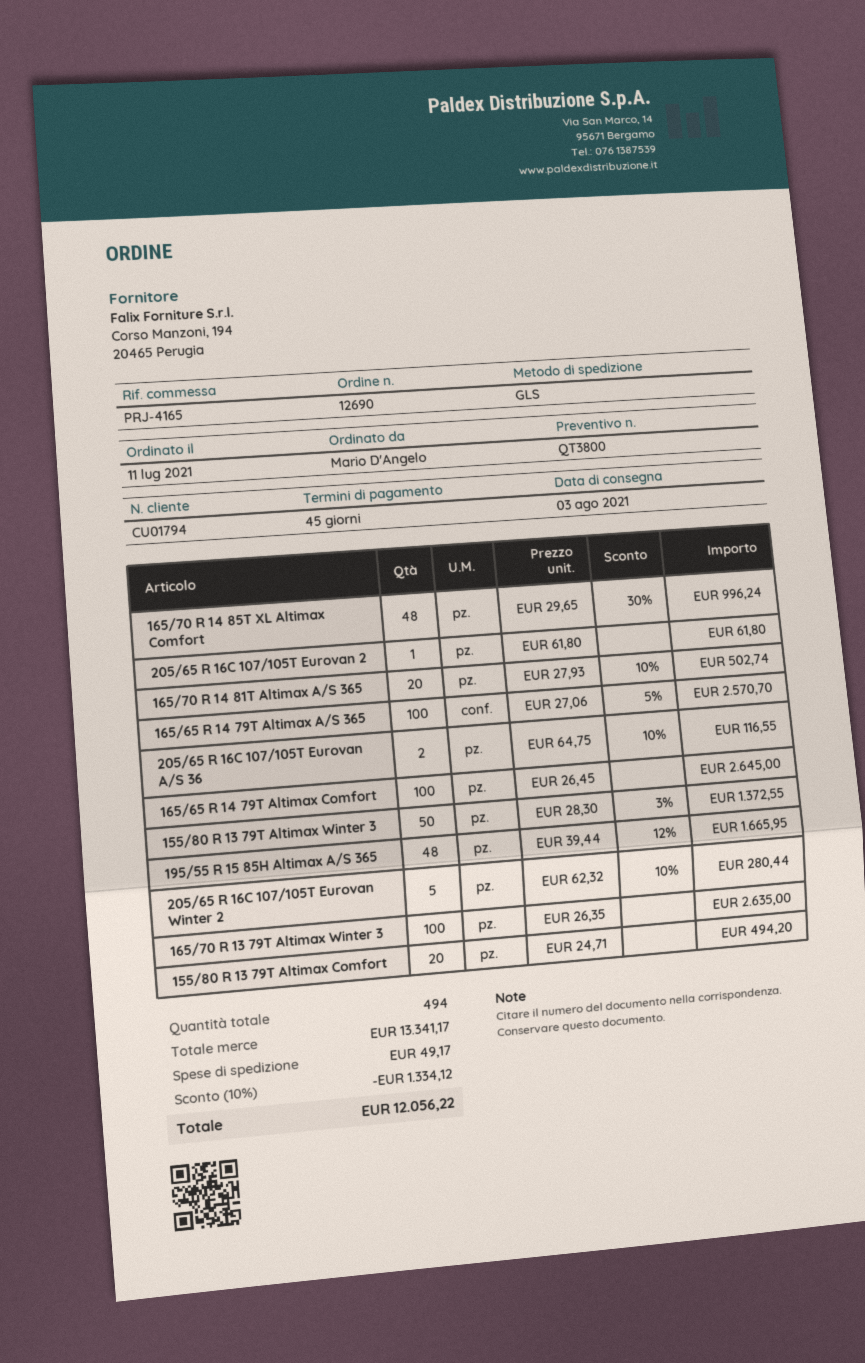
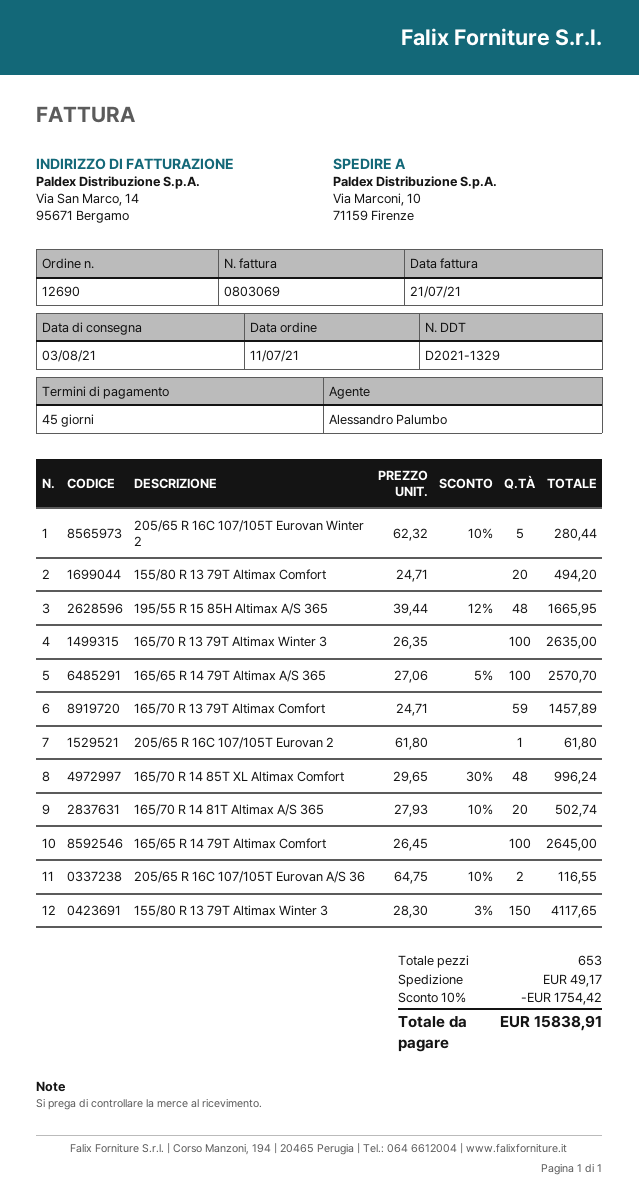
155/80 R 13 79T Altimax Winter 3: 50 x 28.30 - 3% = 1372.55 -> 150 x 28.30 - 3% = 4117.65
165/70 R 13 79T Altimax Comfort: none -> 59 x 24.71 = 1457.89
total quantity: 494 -> 653
discount: 10% = 1334.12 -> 10% = 1754.42
total: 12056.22 -> 15838.91

